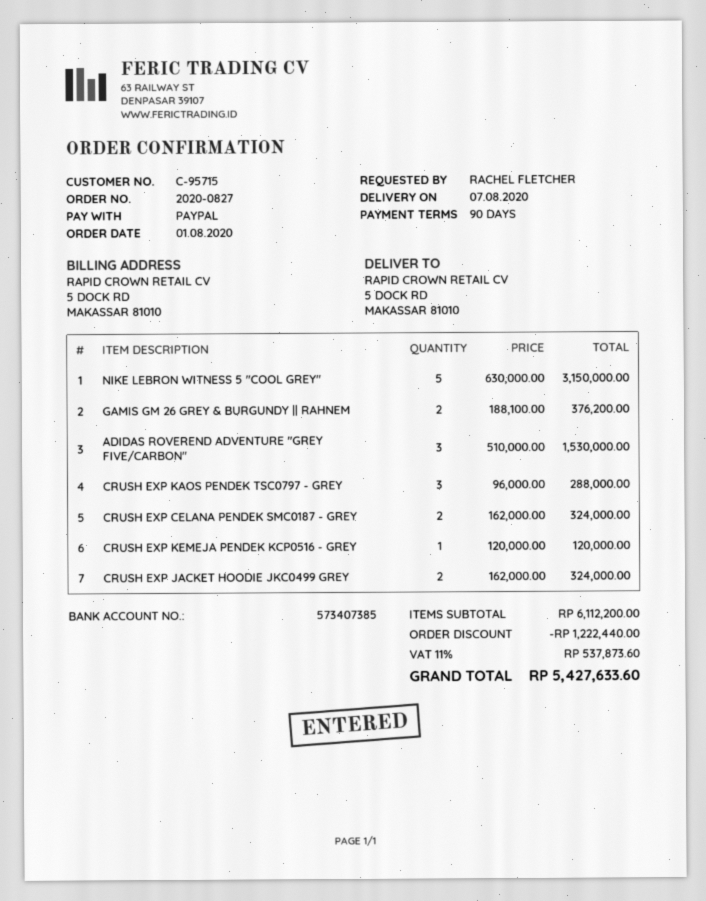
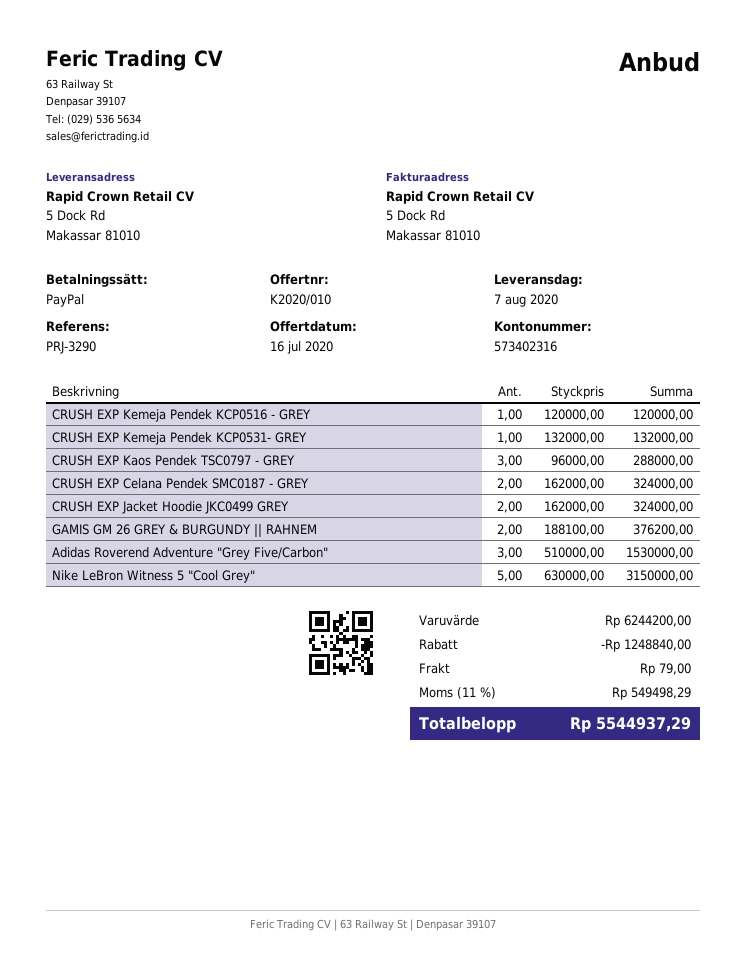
bank account: 573407385 -> 573402316
CRUSH EXP Kemeja Pendek KCP0531- GREY: none -> 1 x 132000.00 = 132000.00
subtotal: 6112200.00 -> 6244200.00
discount: 1222440.00 -> 1248840.00
shipping: none -> 79.00
tax: 11% = 537873.60 -> 11% = 549498.29
total: 5427633.60 -> 5544937.29

